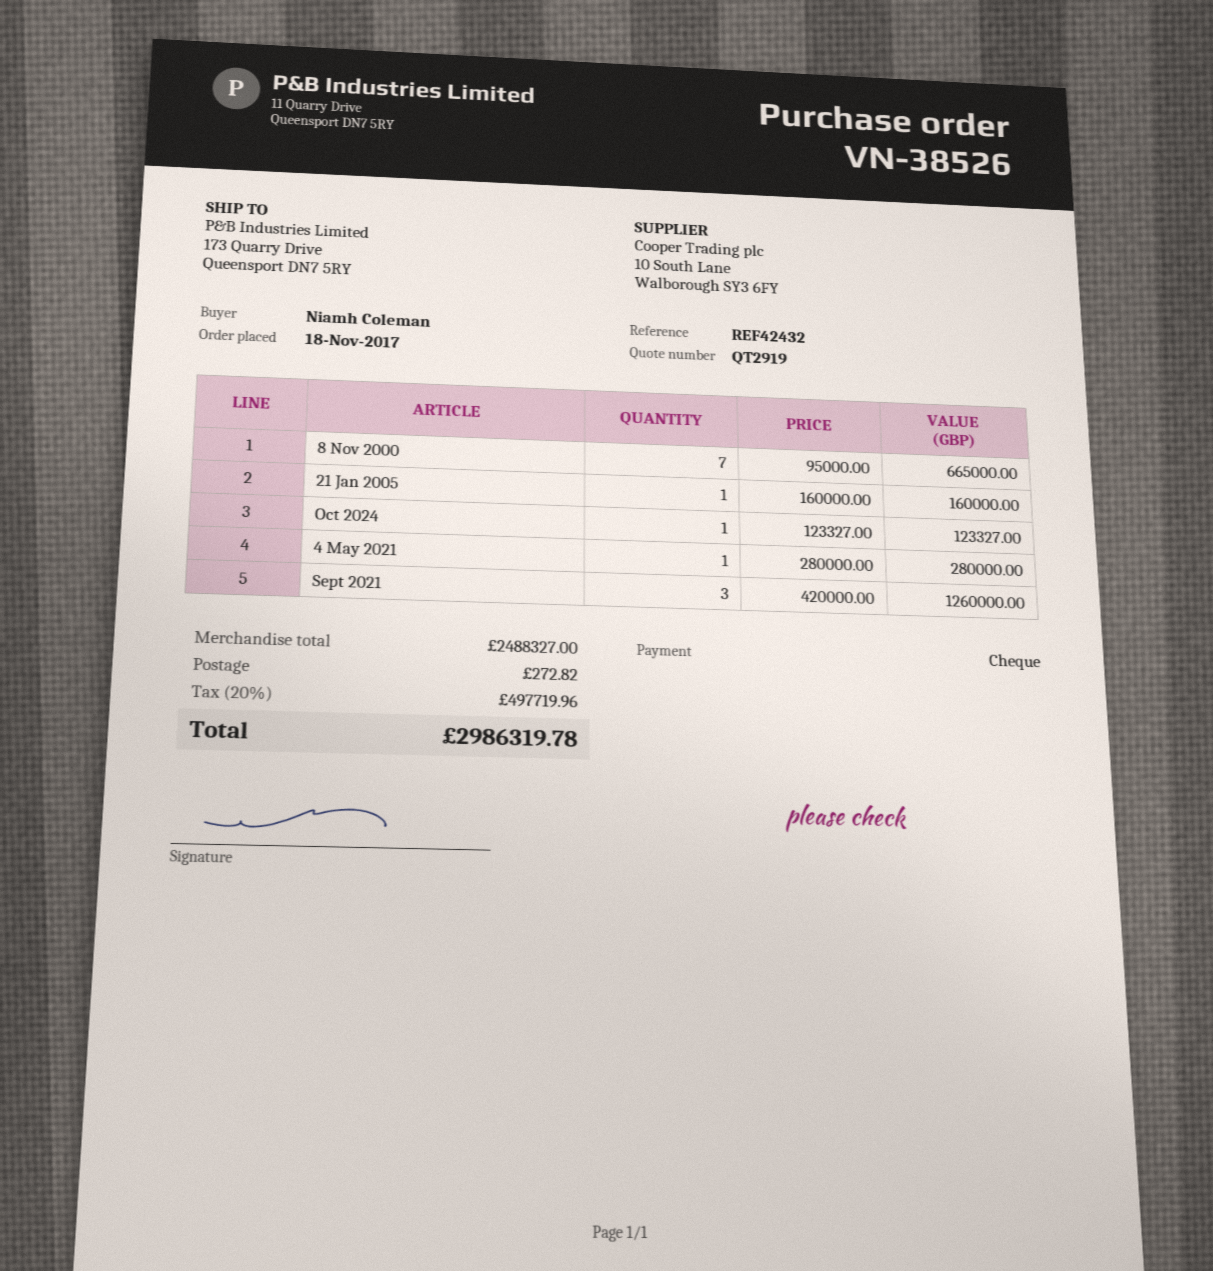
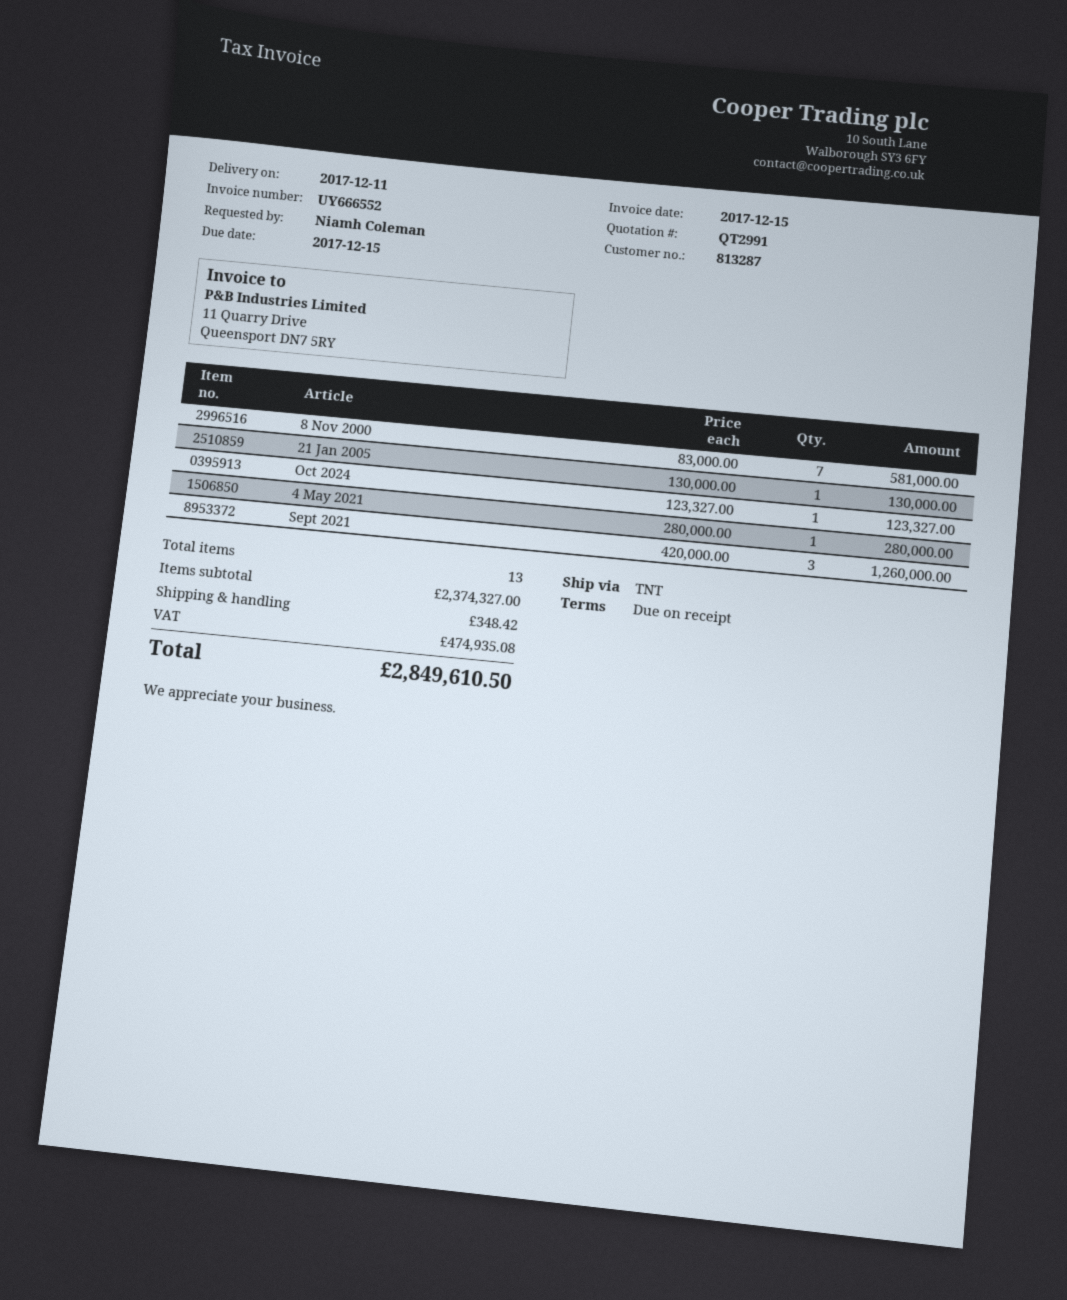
quote number: QT2919 -> QT2991
8 Nov 2000: 7 x 95000.00 = 665000.00 -> 7 x 83000.00 = 581000.00
21 Jan 2005: 1 x 160000.00 = 160000.00 -> 1 x 130000.00 = 130000.00
subtotal: 2488327.00 -> 2374327.00
shipping: 272.82 -> 348.42
tax: 497719.96 -> 474935.08
total: 2986319.78 -> 2849610.50

